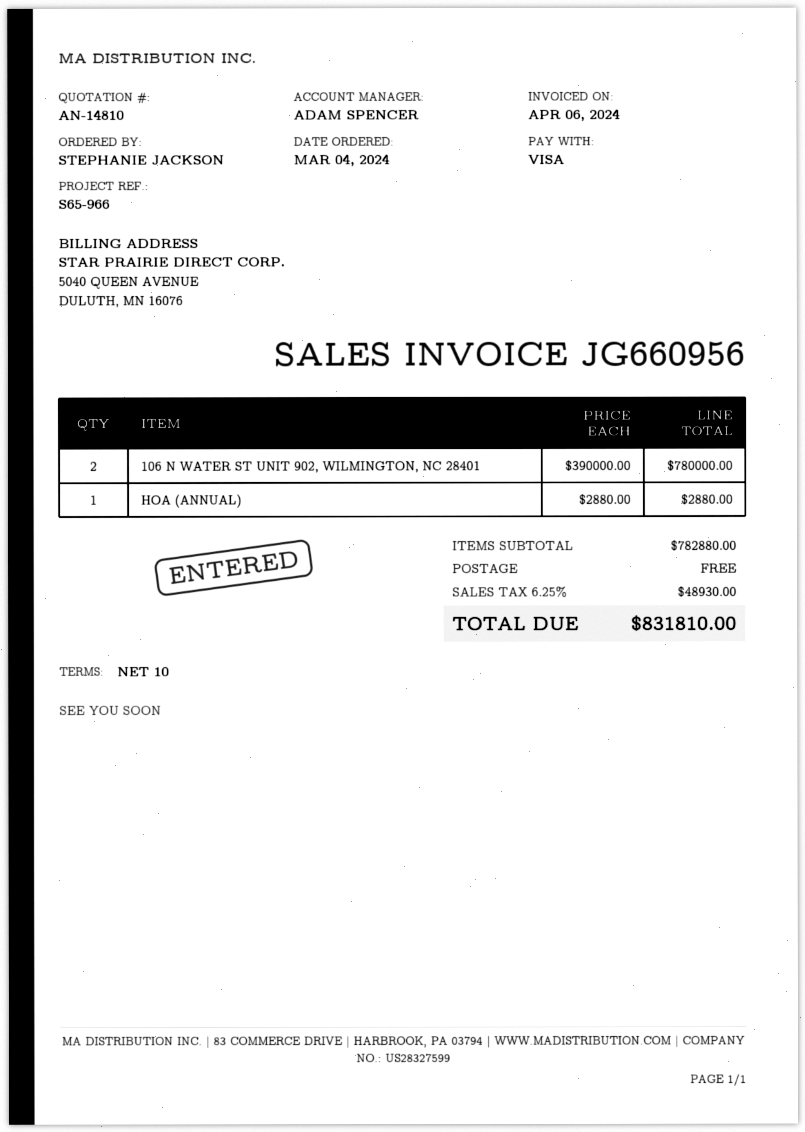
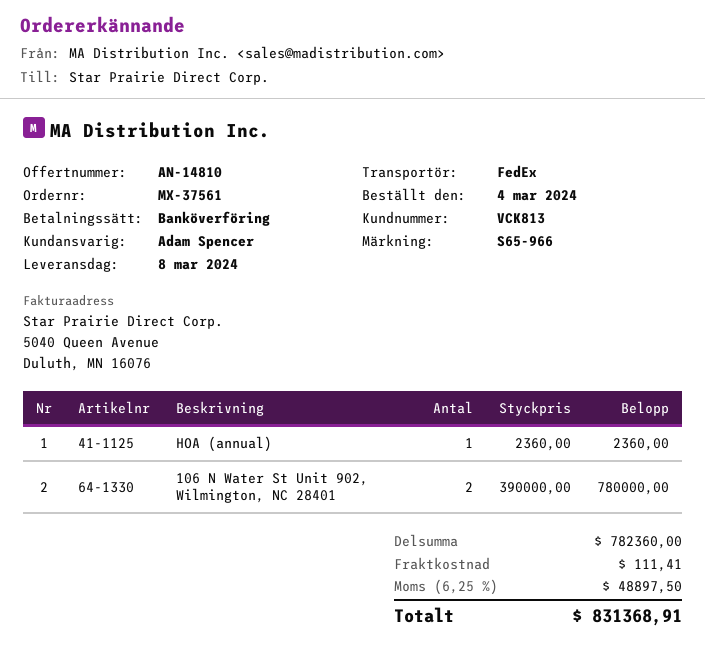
payment method: Visa -> bank transfer
HOA (ANNUAL): 1 x 2880.00 = 2880.00 -> 1 x 2360.00 = 2360.00
subtotal: 782880.00 -> 782360.00
shipping: 0.00 -> 111.41
tax: 6.25% = 48930.00 -> 6.25% = 48897.50
total: 831810.00 -> 831368.91

